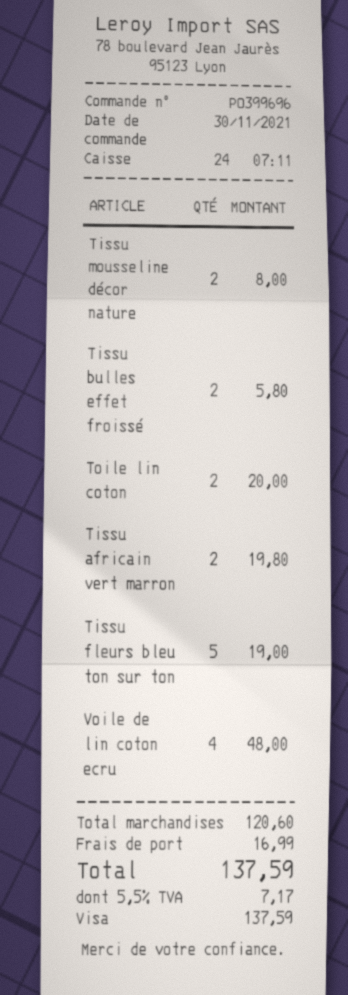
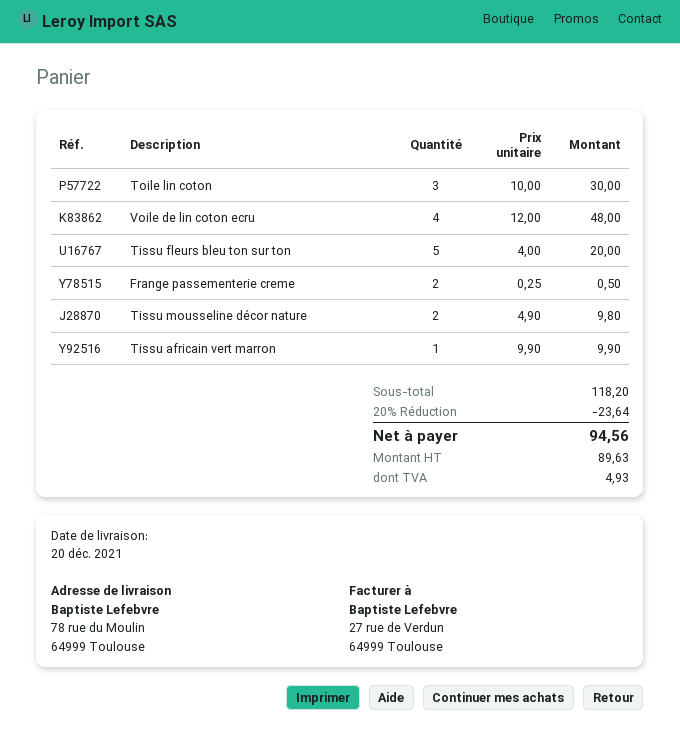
Tissu mousseline décor nature: 2 for 8.00 -> 2 for 9.80
Tissu bulles effet froissé: 2 for 5.80 -> none
Toile lin coton: 2 for 20.00 -> 3 for 30.00
Tissu africain vert marron: 2 for 19.80 -> 1 for 9.90
Tissu fleurs bleu ton sur ton: 5 for 19.00 -> 5 for 20.00
Frange passementerie creme: none -> 2 for 0.50
subtotal: 120.60 -> 118.20
discount: none -> 20% = 23.64
shipping: 16.99 -> none
tax: 7.17 -> 4.93
total: 137.59 -> 94.56

